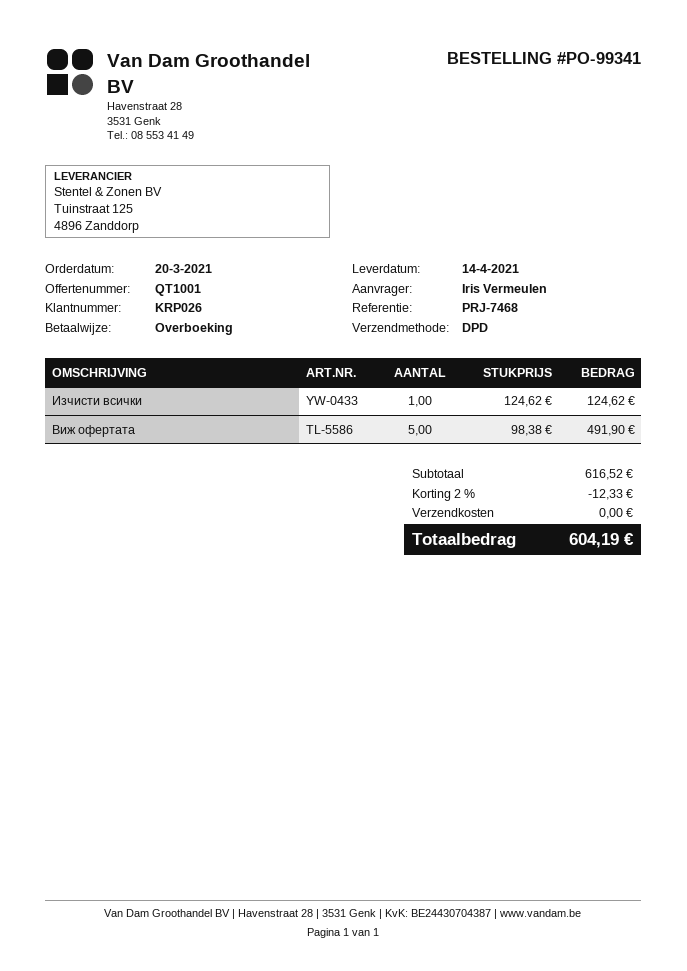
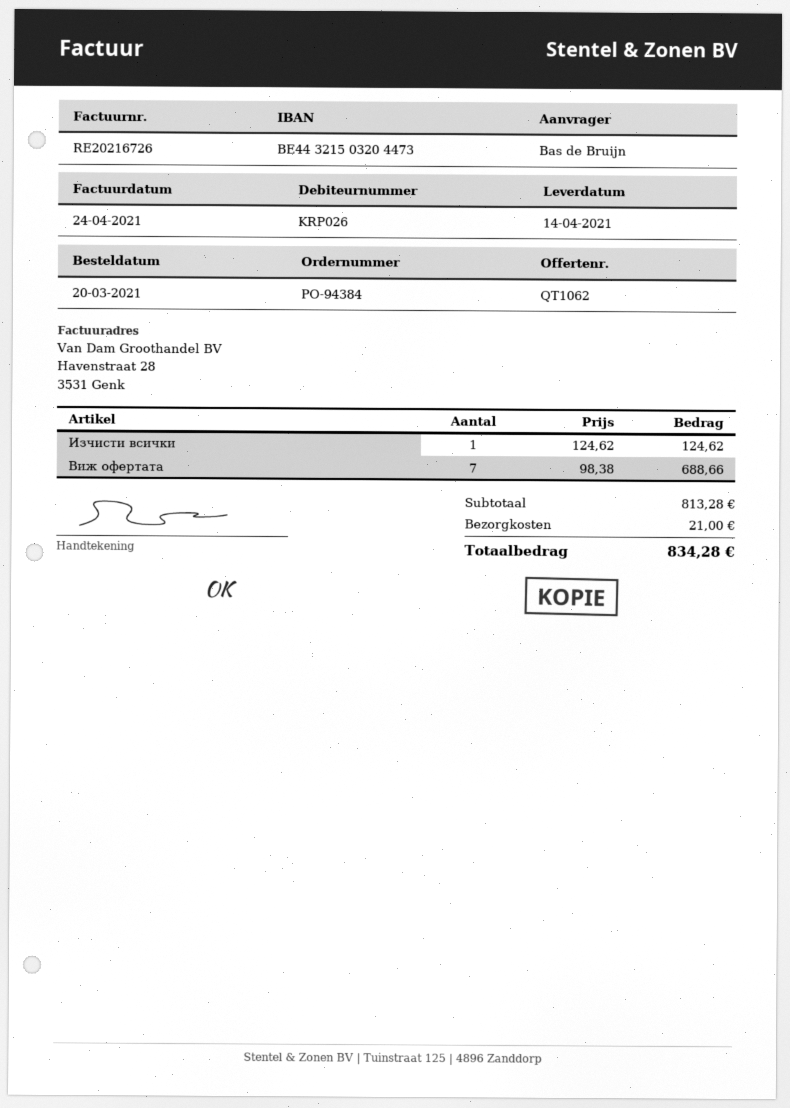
quote number: QT1001 -> QT1062
order number: PO-99341 -> PO-94384
ordered by: Iris Vermeulen -> Bas de Bruijn
Виж офертата: 5 x 98.38 = 491.90 -> 7 x 98.38 = 688.66
subtotal: 616.52 -> 813.28
discount: 2% = 12.33 -> none
shipping: 0.00 -> 21.00
total: 604.19 -> 834.28

